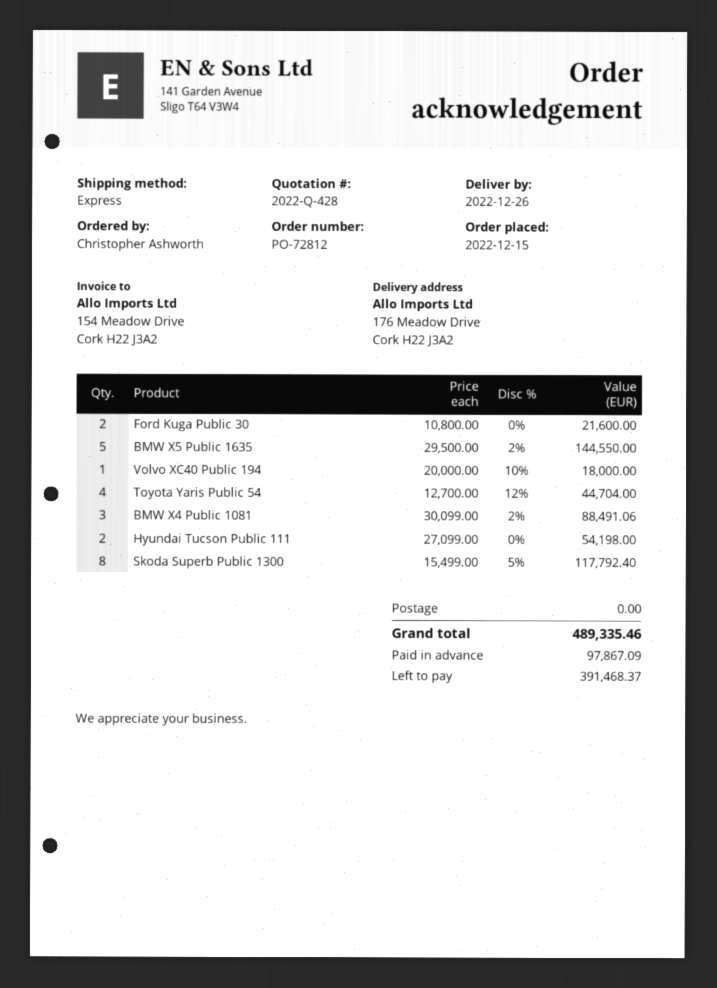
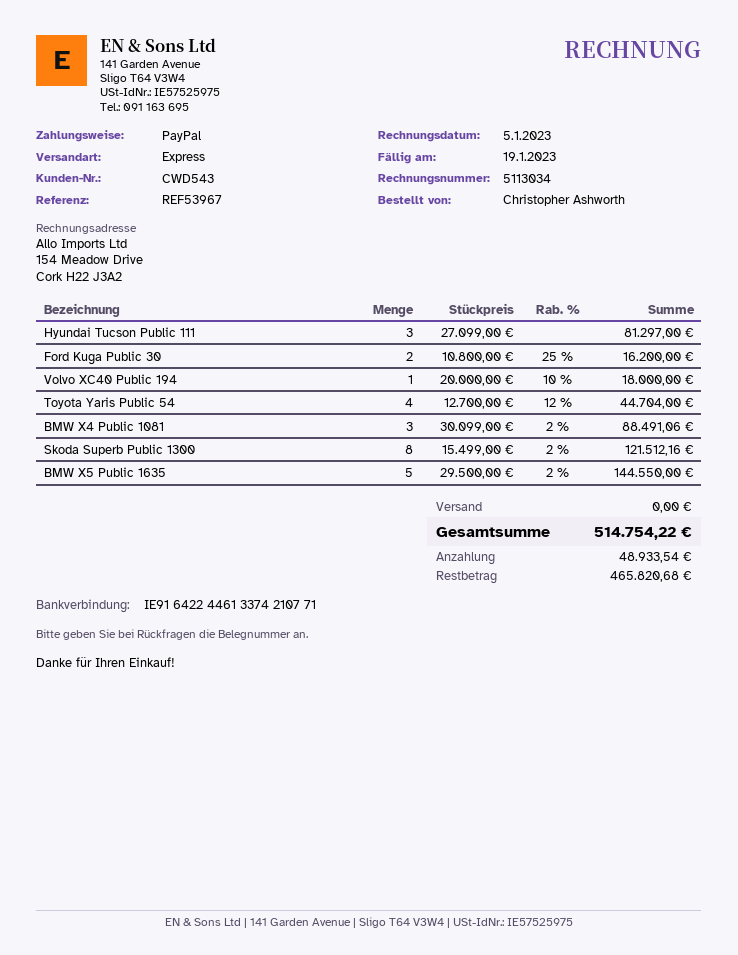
Ford Kuga Public 30: 2 x 10800.00 = 21600.00 -> 2 x 10800.00 - 25% = 16200.00
Hyundai Tucson Public 111: 2 x 27099.00 = 54198.00 -> 3 x 27099.00 = 81297.00
Skoda Superb Public 1300: 8 x 15499.00 - 5% = 117792.40 -> 8 x 15499.00 - 2% = 121512.16
total: 489335.46 -> 514754.22
deposit: 97867.09 -> 48933.54
balance: 391468.37 -> 465820.68

